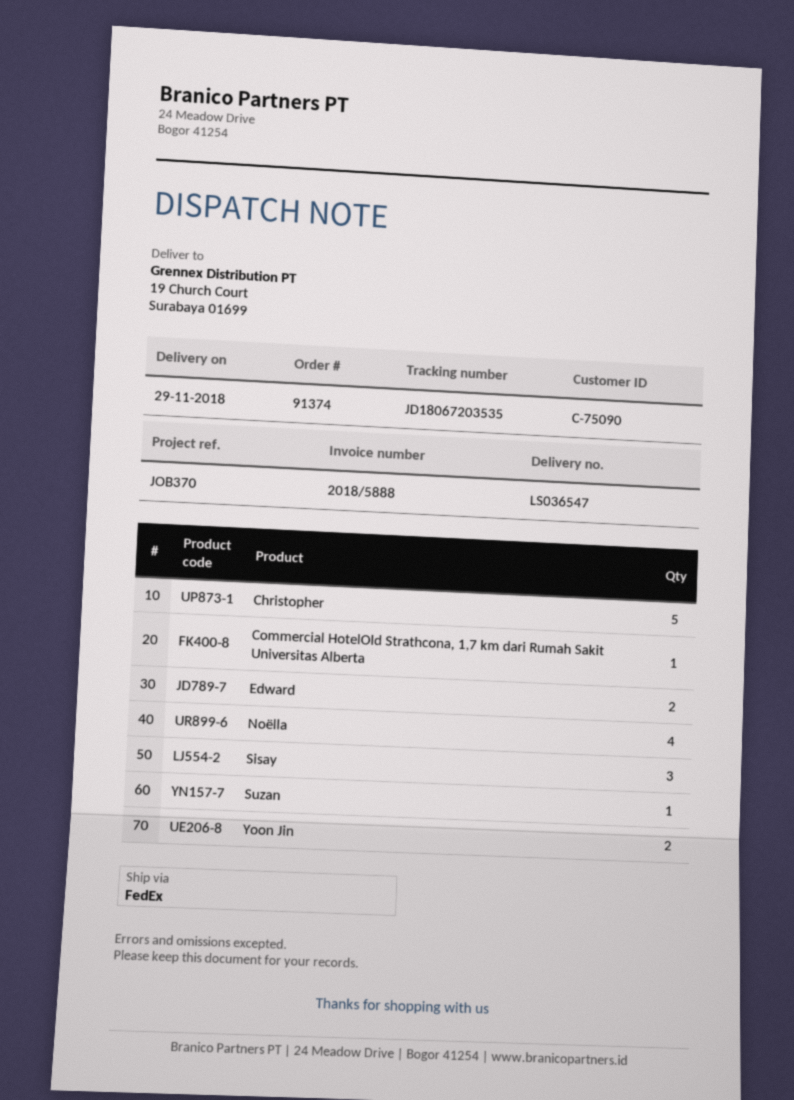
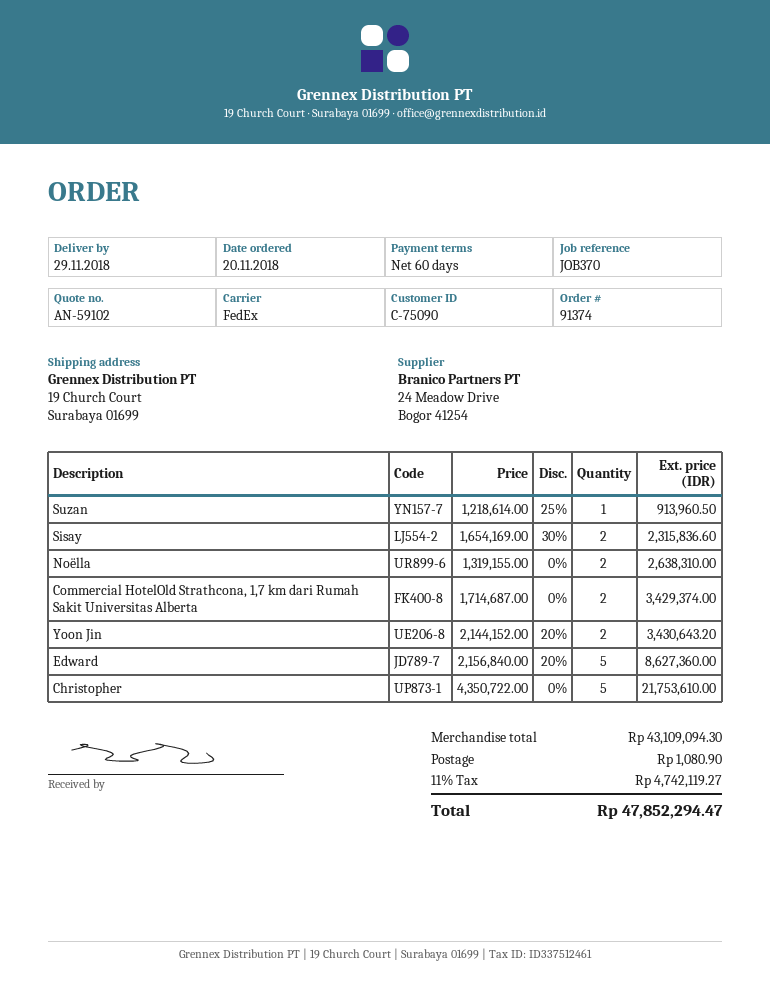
Commercial HotelOld Strathcona, 1,7 km dari Rumah Sakit Universitas Alberta: 1 -> 2
Edward: 2 -> 5
Noëlla: 4 -> 2
Sisay: 3 -> 2

